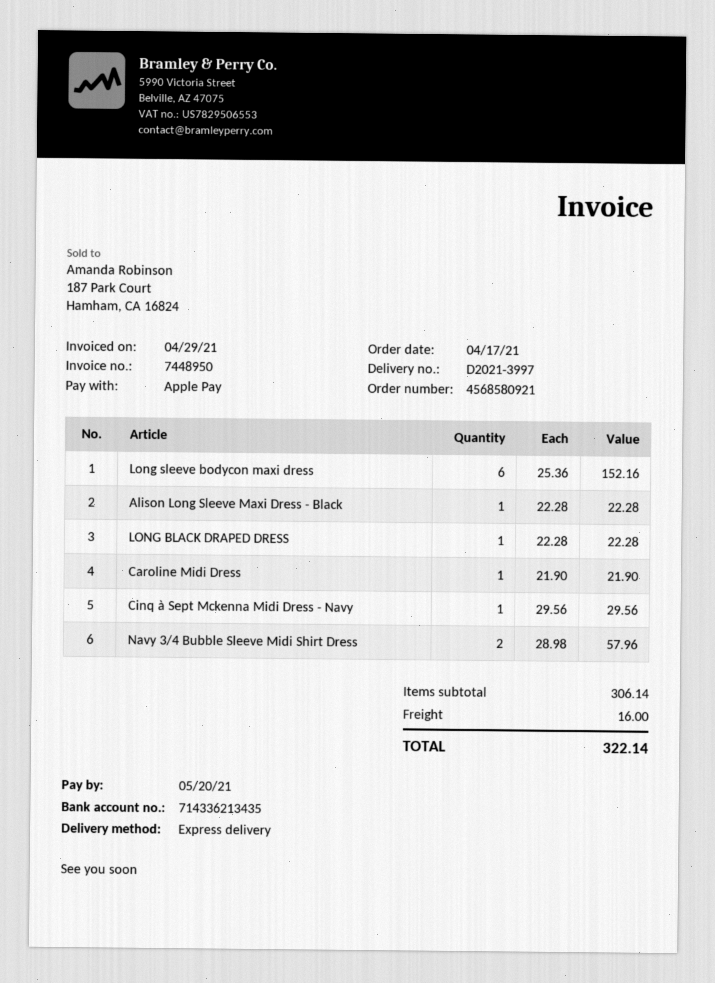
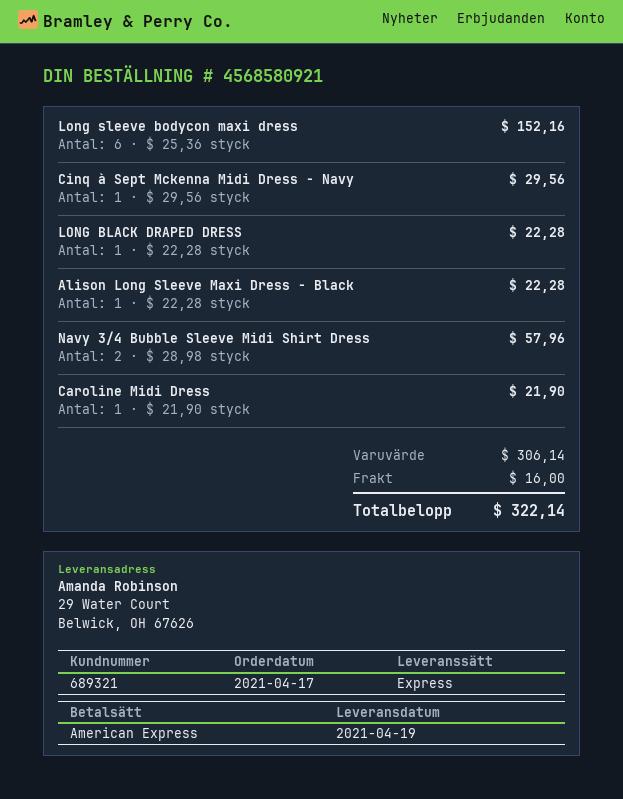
payment method: Apple Pay -> American Express

